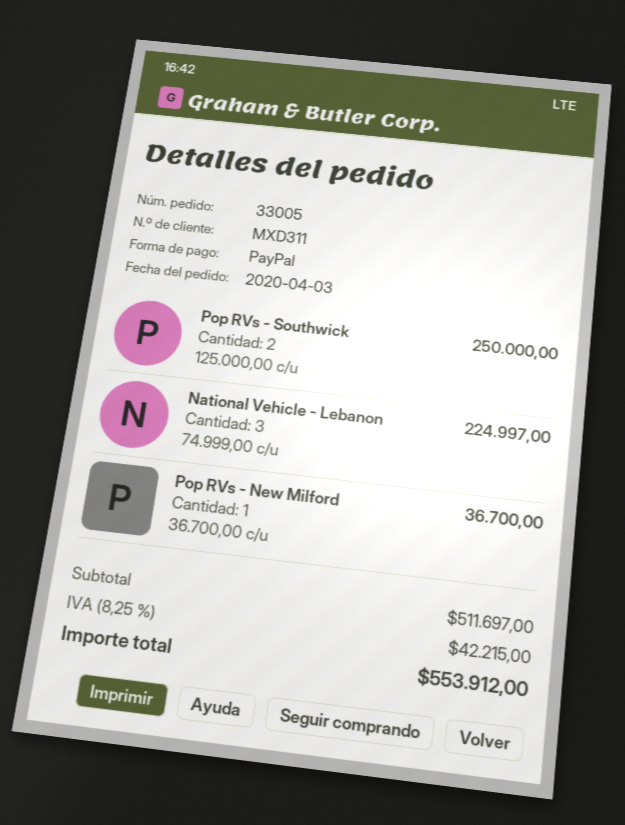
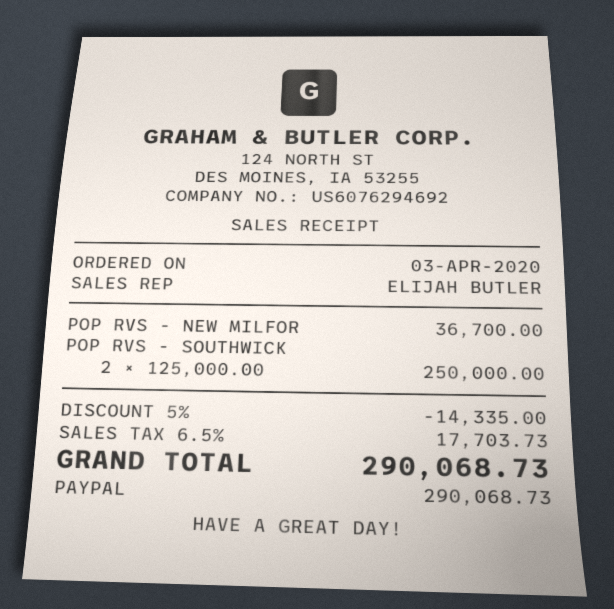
National Vehicle - Lebanon: 3 x 74999.00 = 224997.00 -> none
discount: none -> 5% = 14335.00
tax: 8.25% = 42215.00 -> 6.5% = 17703.73
total: 553912.00 -> 290068.73

